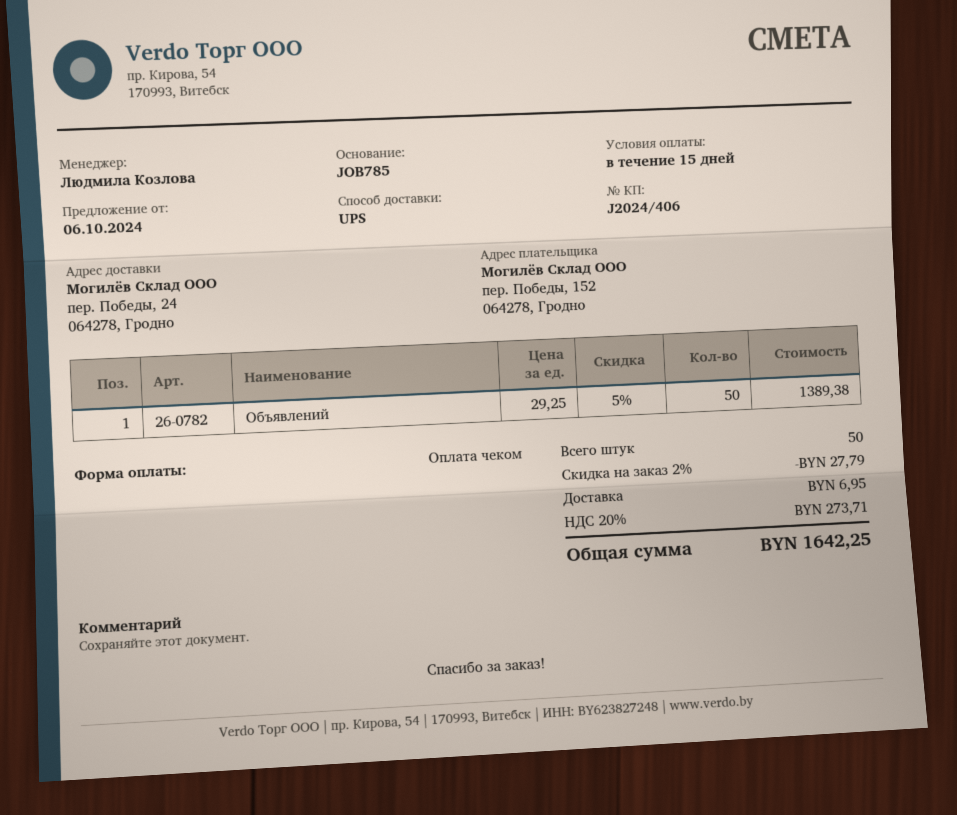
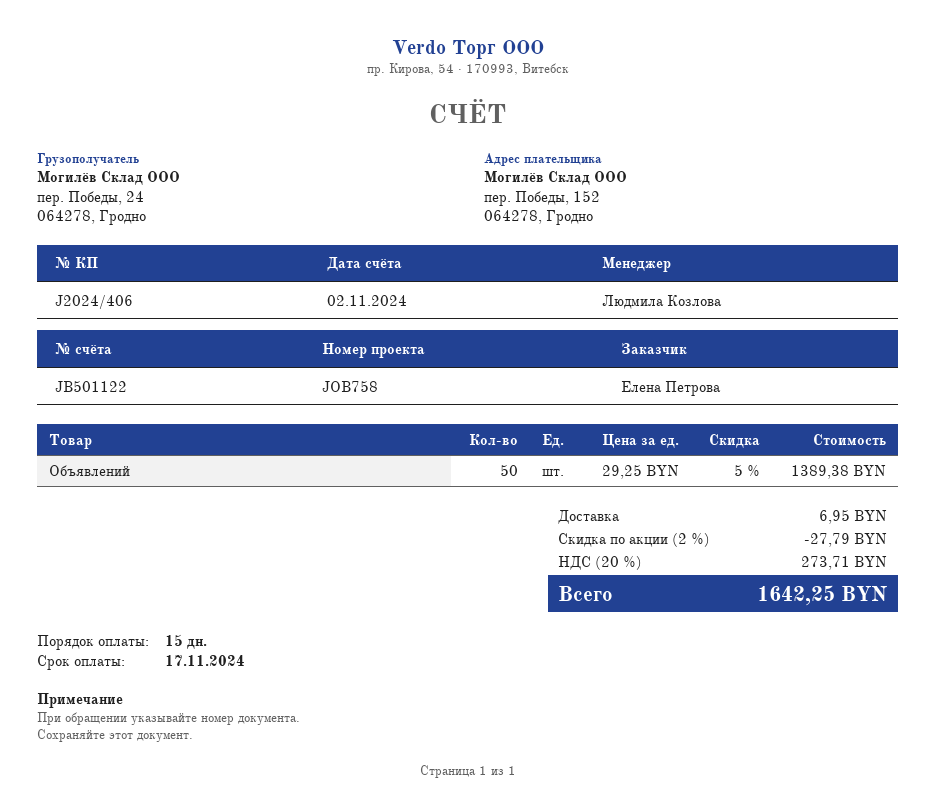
reference: JOB785 -> JOB758

